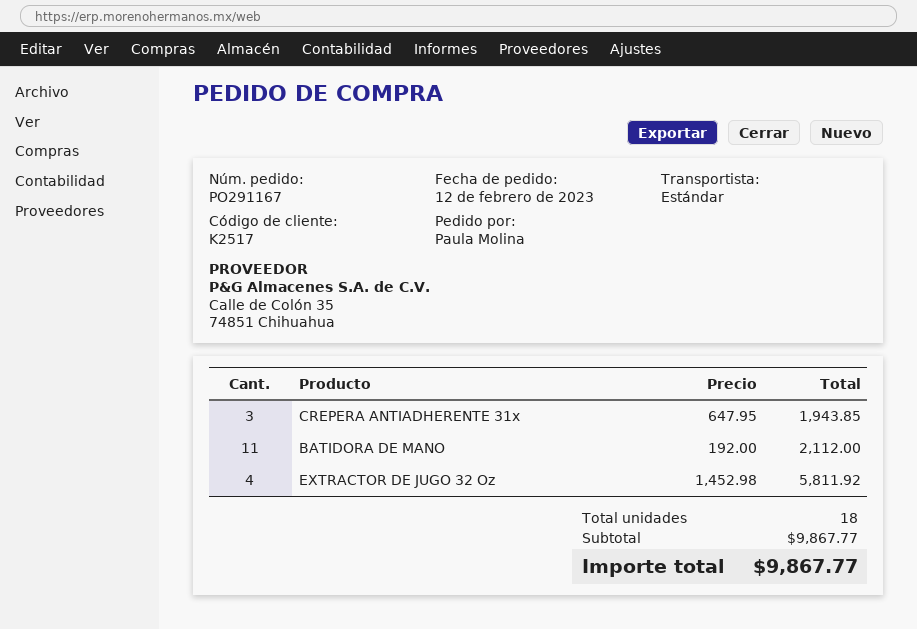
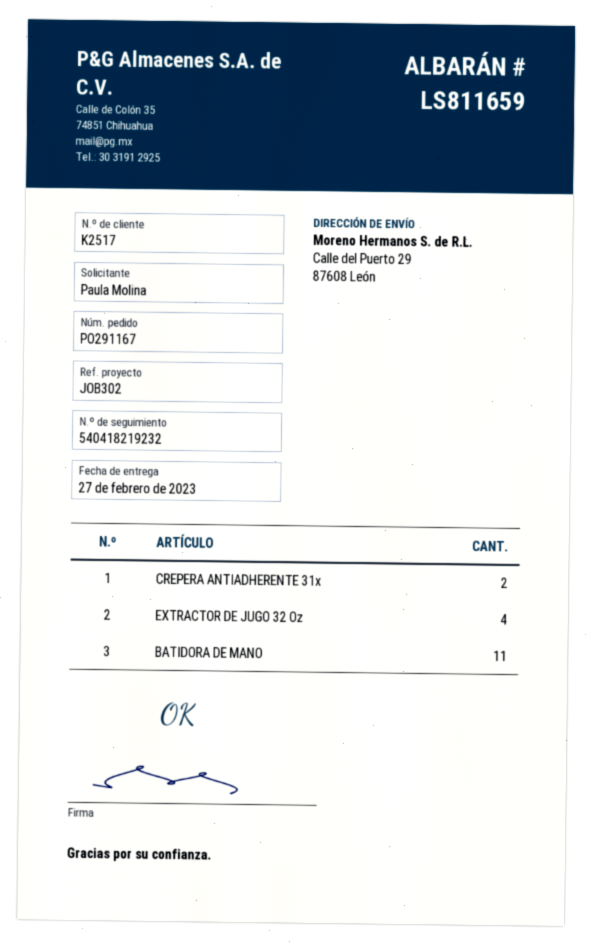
CREPERA ANTIADHERENTE 31x: 3 -> 2

